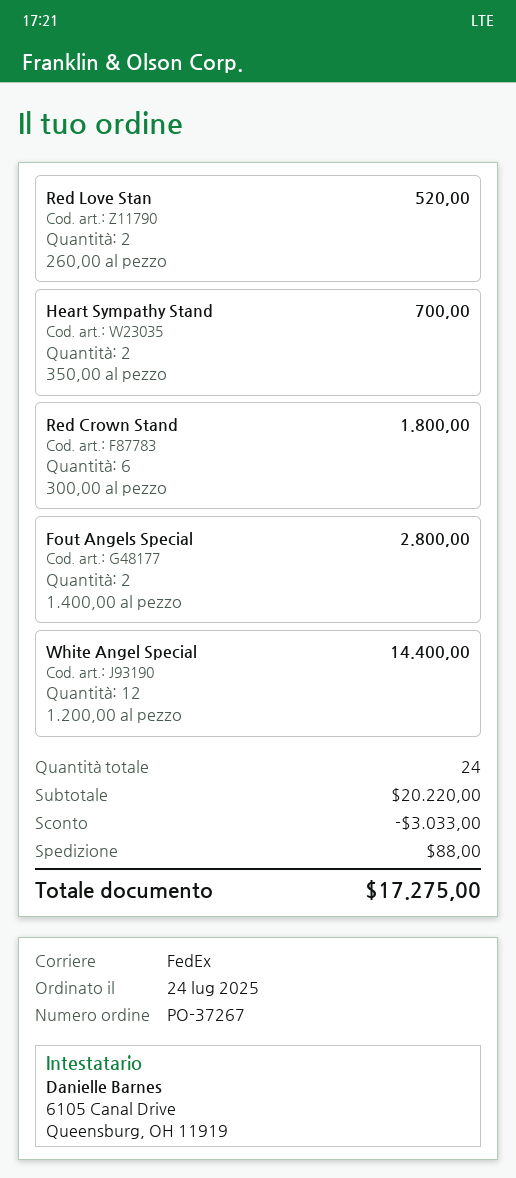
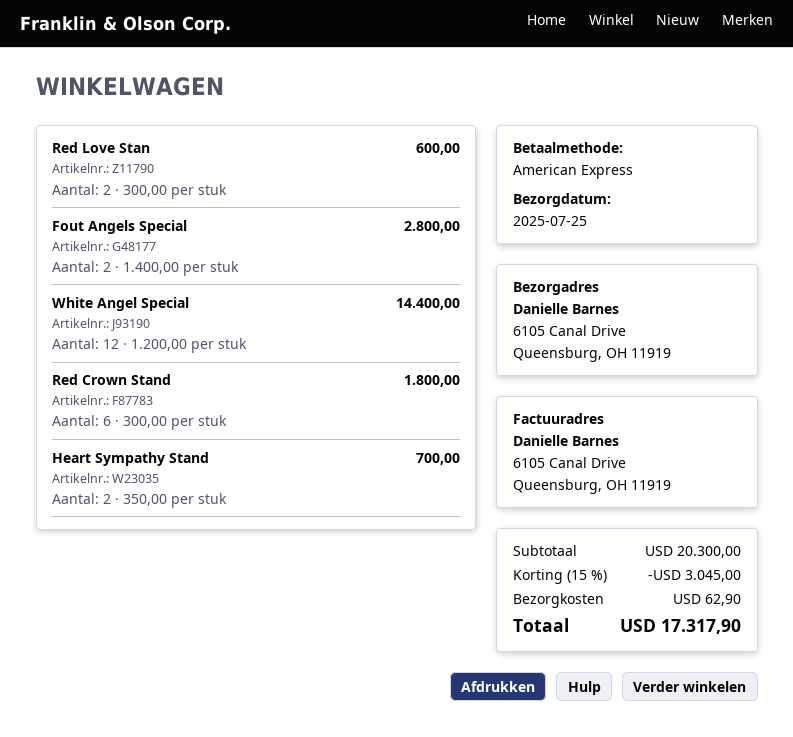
Red Love Stan: 2 x 260.00 = 520.00 -> 2 x 300.00 = 600.00
subtotal: 20220.00 -> 20300.00
discount: 3033.00 -> 3045.00
shipping: 88.00 -> 62.90
total: 17275.00 -> 17317.90

